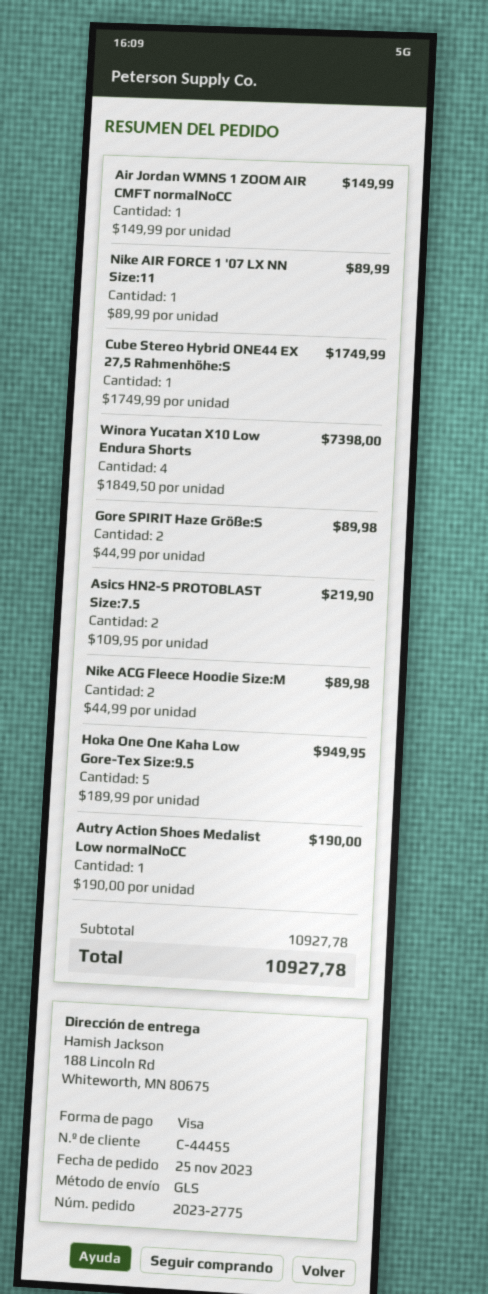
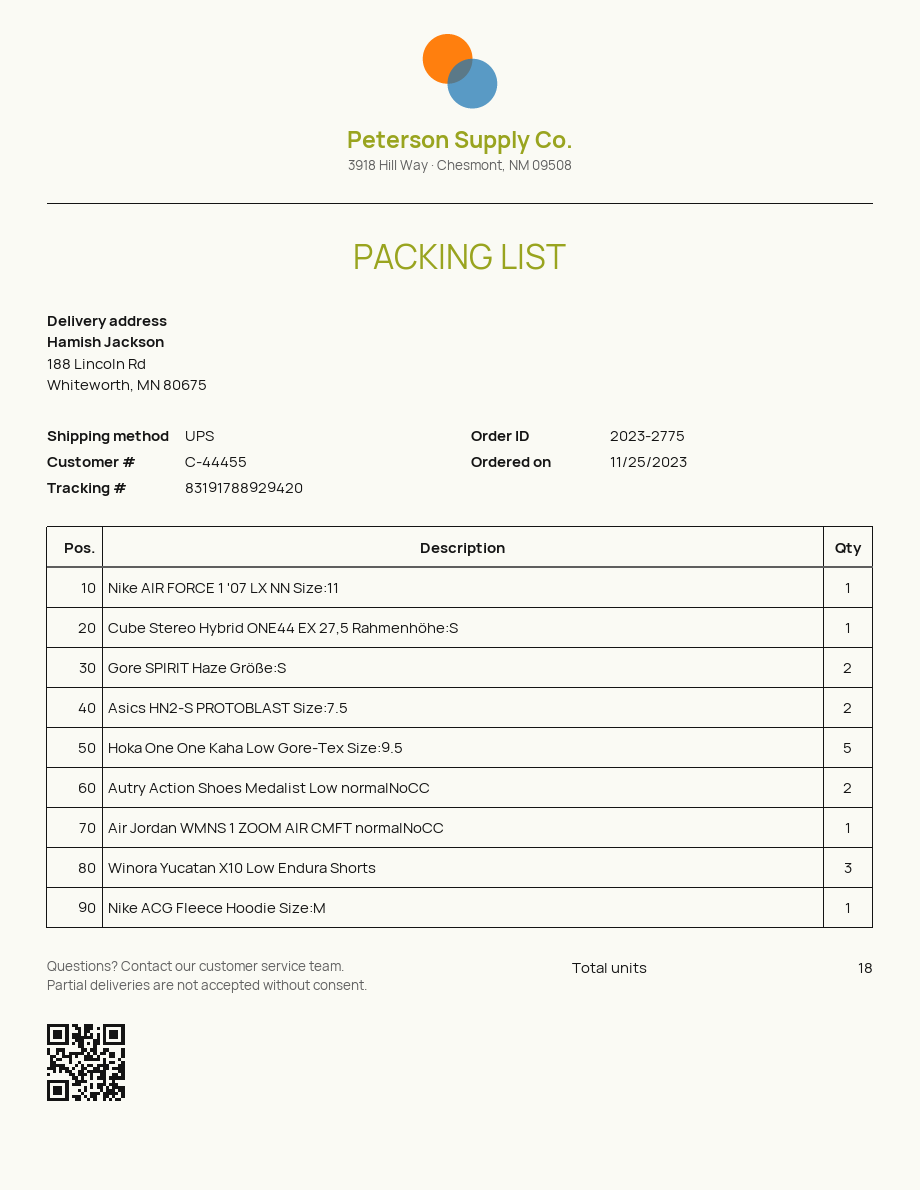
shipping method: GLS -> UPS
Winora Yucatan X10 Low Endura Shorts: 4 -> 3
Nike ACG Fleece Hoodie Size:M: 2 -> 1
Autry Action Shoes Medalist Low normalNoCC: 1 -> 2

